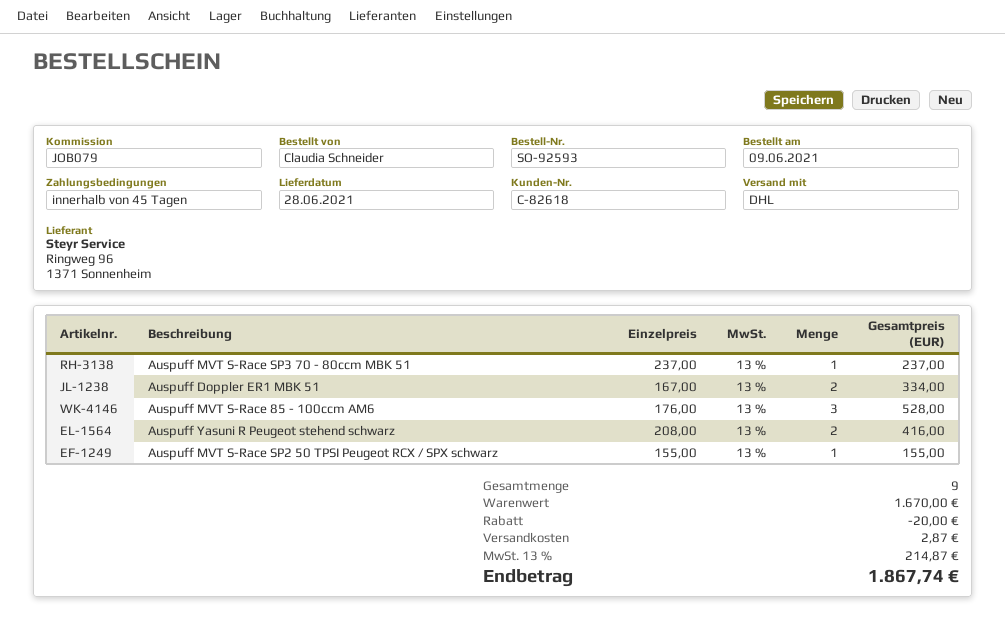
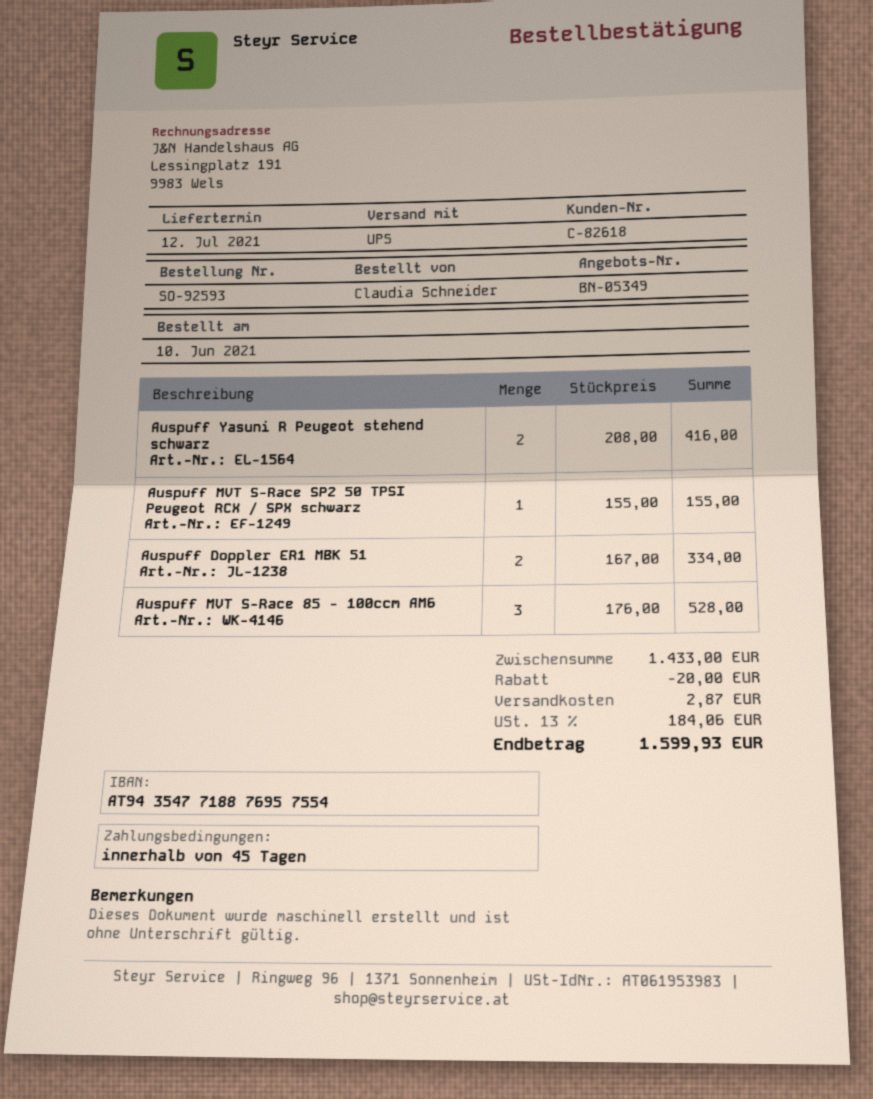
order date: 2021-06-09 -> 2021-06-10
delivery date: 2021-06-28 -> 2021-07-12
shipping method: DHL -> UPS
Auspuff MVT S-Race SP3 70 - 80ccm MBK 51: 1 x 237.00 = 237.00 -> none
subtotal: 1670.00 -> 1433.00
tax: 13% = 214.87 -> 13% = 184.06
total: 1867.74 -> 1599.93

